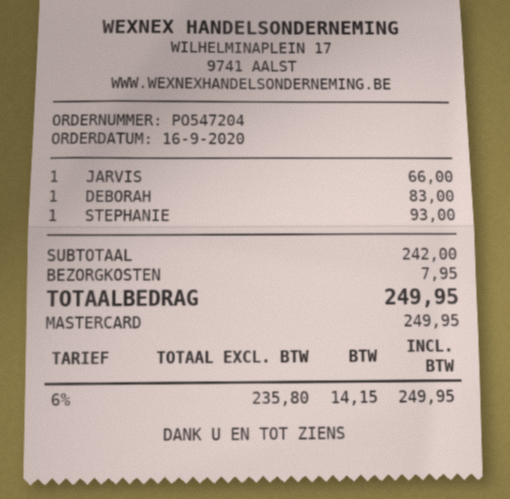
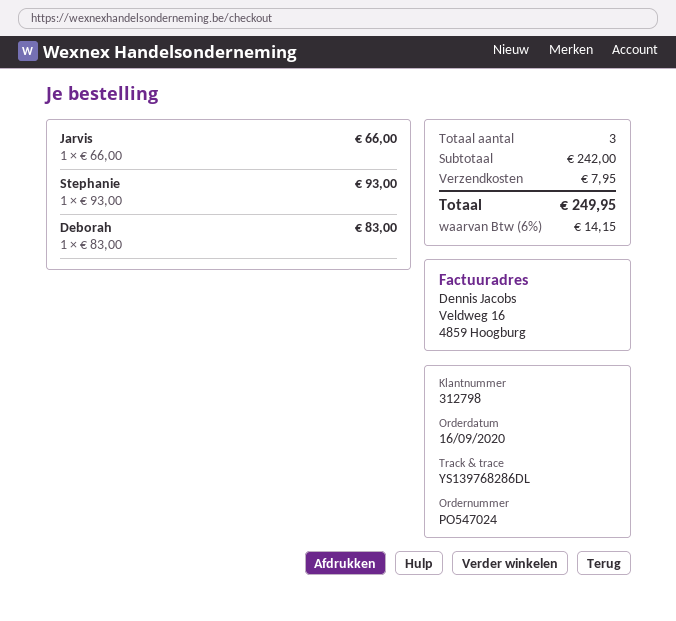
order number: PO547204 -> PO547024

